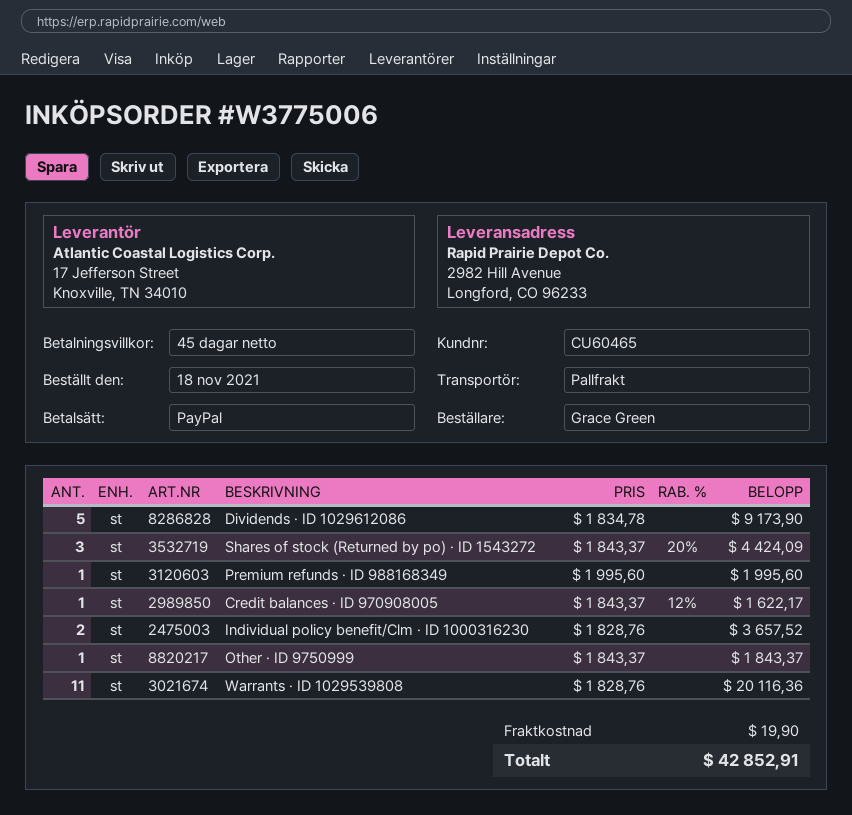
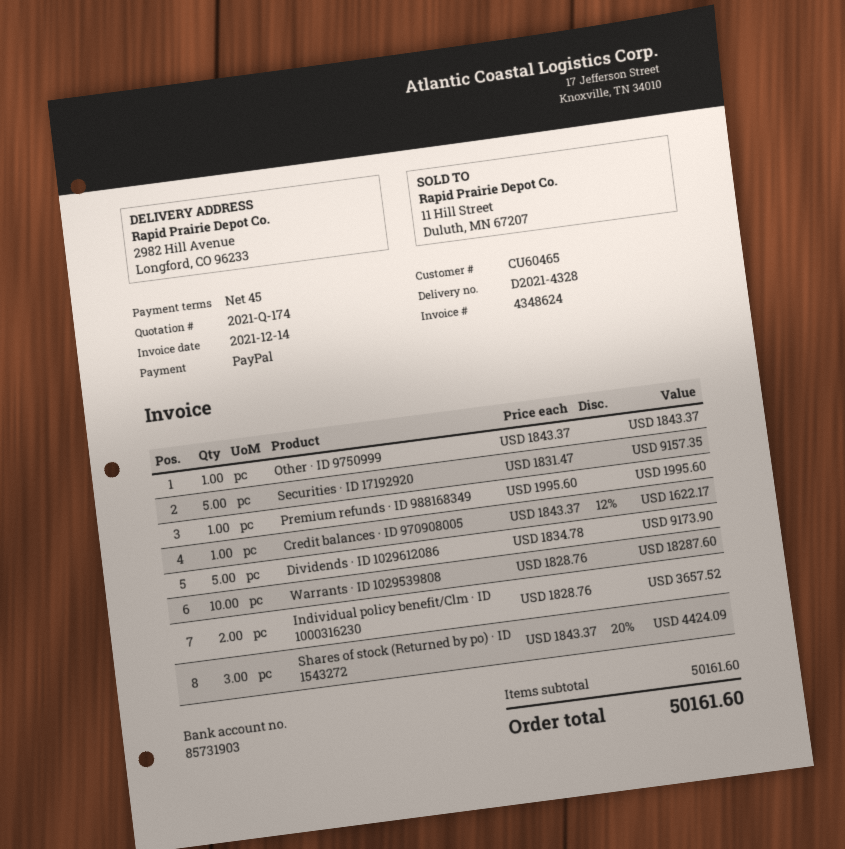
Warrants · ID 1029539808: 11 x 1828.76 = 20116.36 -> 10 x 1828.76 = 18287.60
Securities · ID 17192920: none -> 5 x 1831.47 = 9157.35
shipping: 19.90 -> none
total: 42852.91 -> 50161.60

